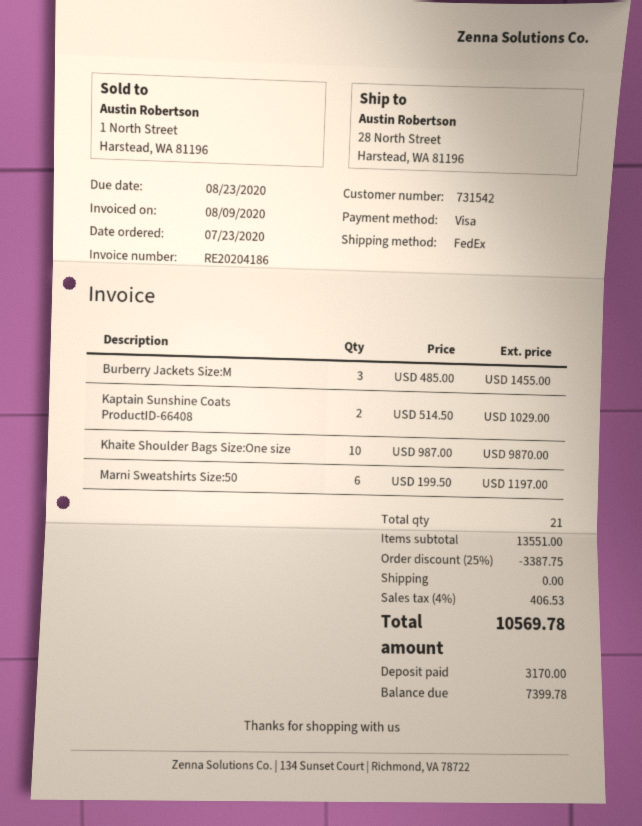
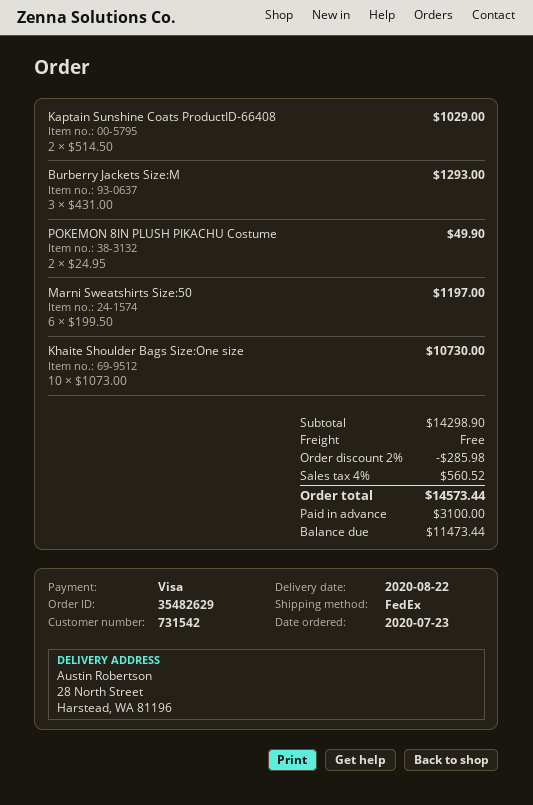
Burberry Jackets Size:M: 3 x 485.00 = 1455.00 -> 3 x 431.00 = 1293.00
Khaite Shoulder Bags Size:One size: 10 x 987.00 = 9870.00 -> 10 x 1073.00 = 10730.00
POKEMON 8IN PLUSH PIKACHU Costume: none -> 2 x 24.95 = 49.90
subtotal: 13551.00 -> 14298.90
discount: 25% = 3387.75 -> 2% = 285.98
tax: 4% = 406.53 -> 4% = 560.52
total: 10569.78 -> 14573.44
deposit: 3170.00 -> 3100.00
balance: 7399.78 -> 11473.44

